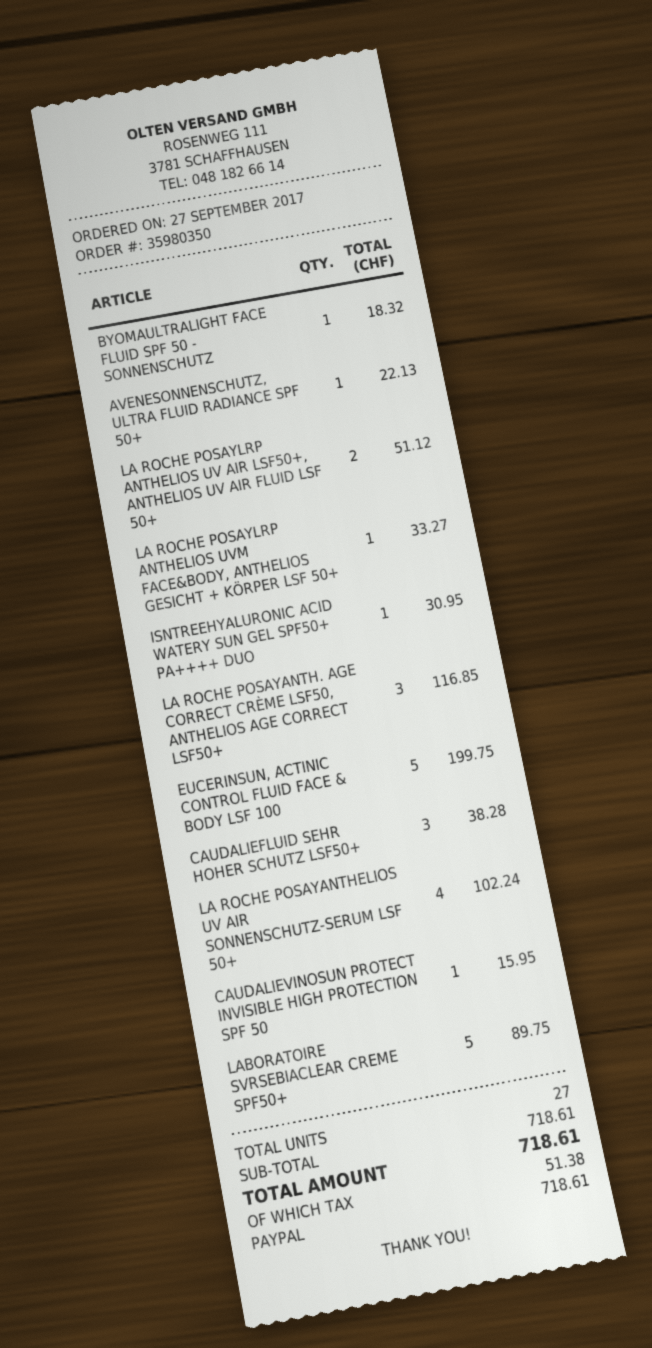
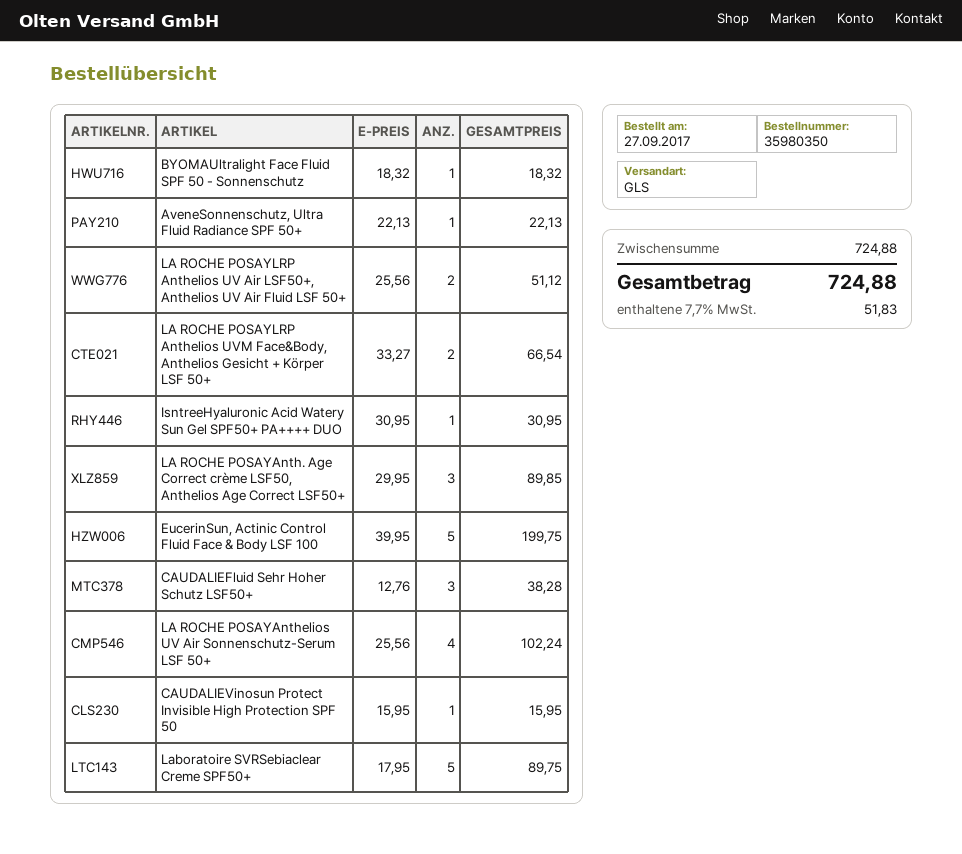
LA ROCHE POSAYLRP ANTHELIOS UVM FACE&BODY, ANTHELIOS GESICHT + KÖRPER LSF 50+: 1 for 33.27 -> 2 for 66.54
LA ROCHE POSAYANTH. AGE CORRECT CRÈME LSF50, ANTHELIOS AGE CORRECT LSF50+: 3 for 116.85 -> 3 for 89.85
subtotal: 718.61 -> 724.88
tax: 51.38 -> 51.83
total: 718.61 -> 724.88

